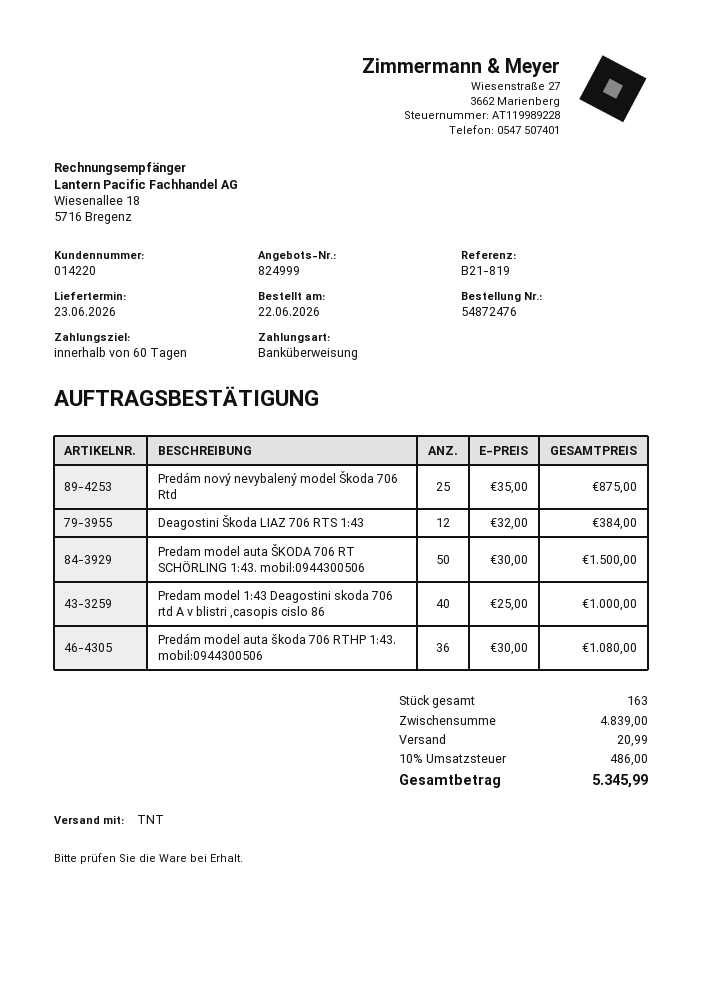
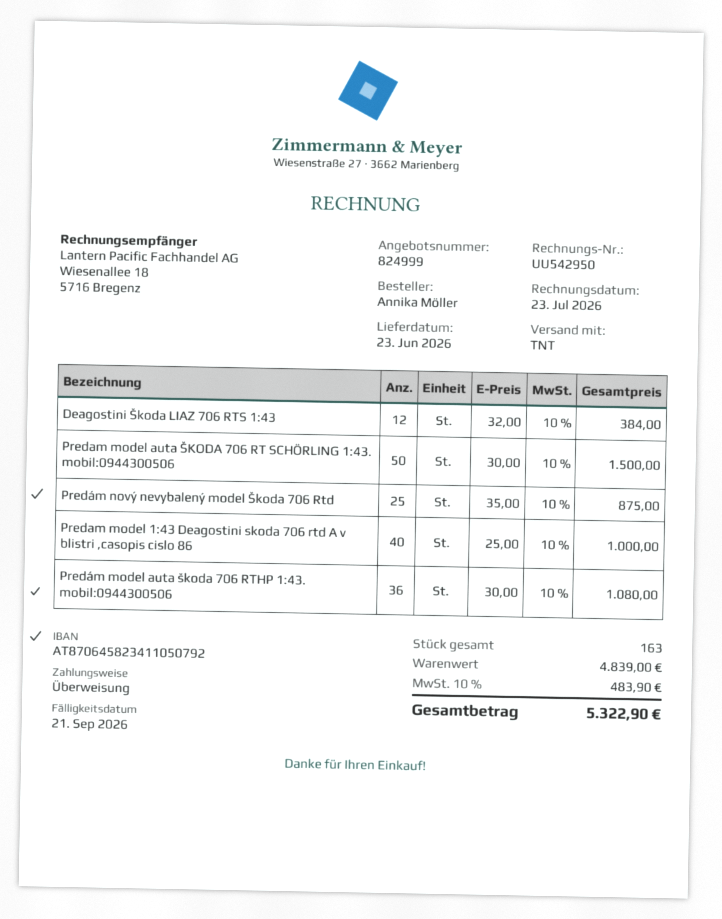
shipping: 20.99 -> none
tax: 10% = 486.00 -> 10% = 483.90
total: 5345.99 -> 5322.90

